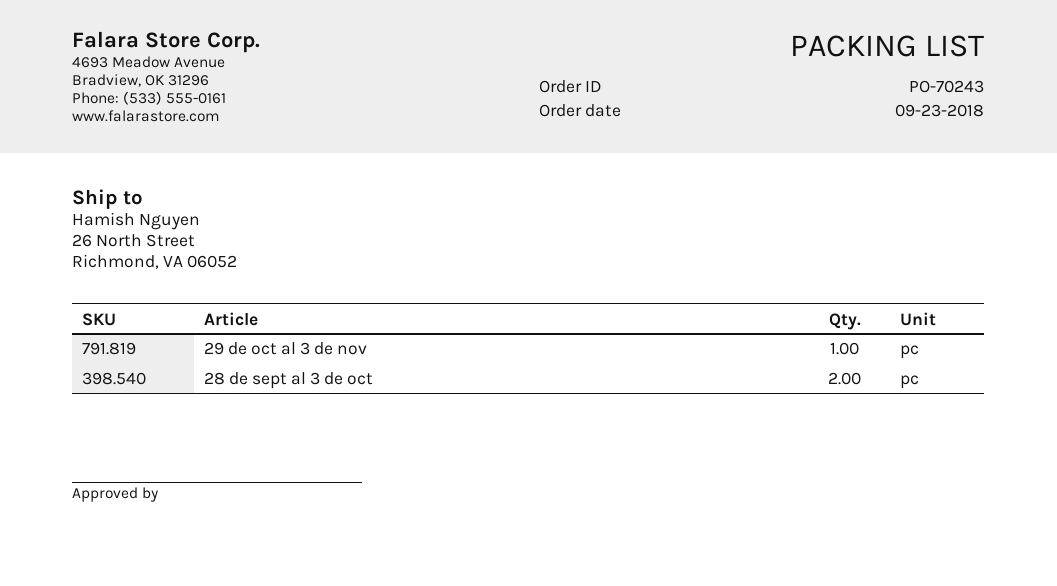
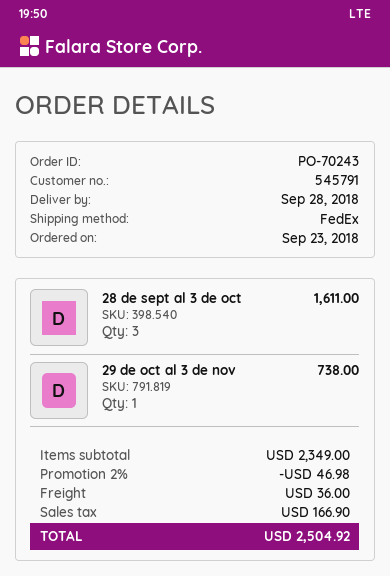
28 de sept al 3 de oct: 2 -> 3

